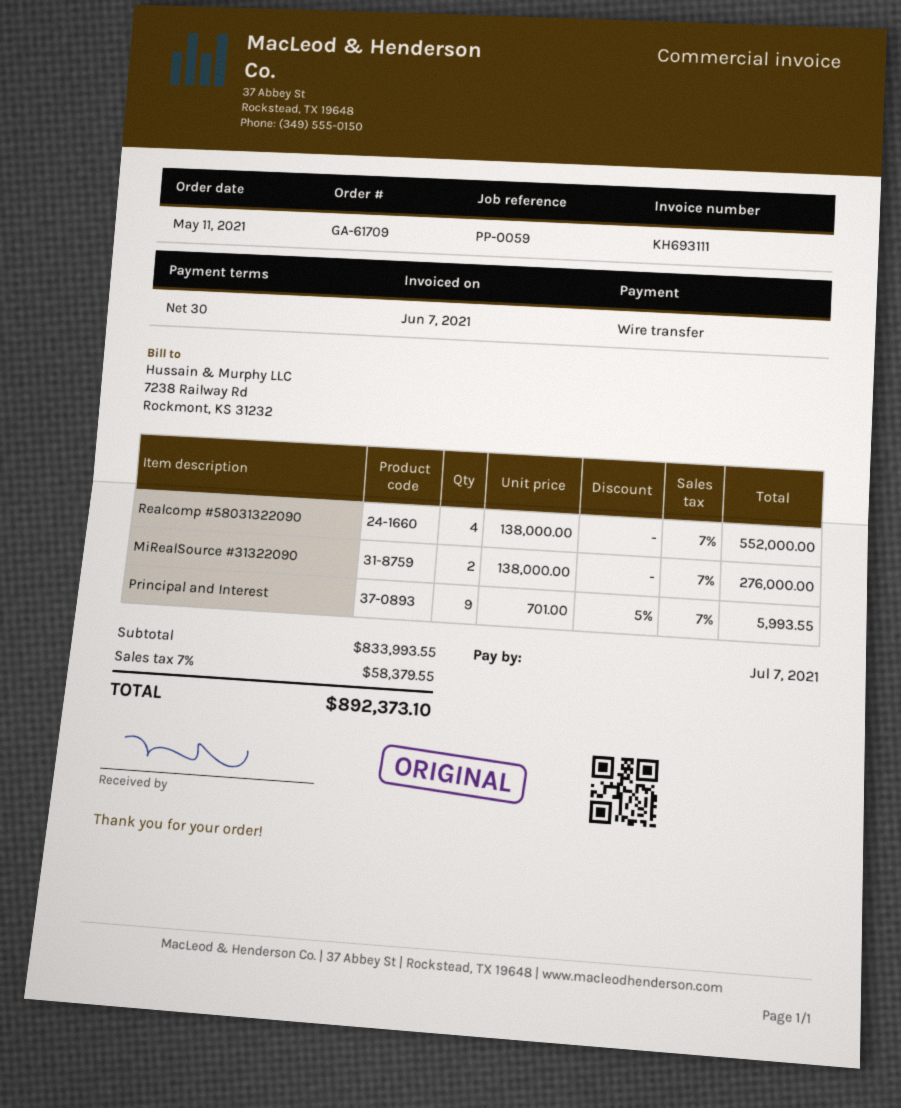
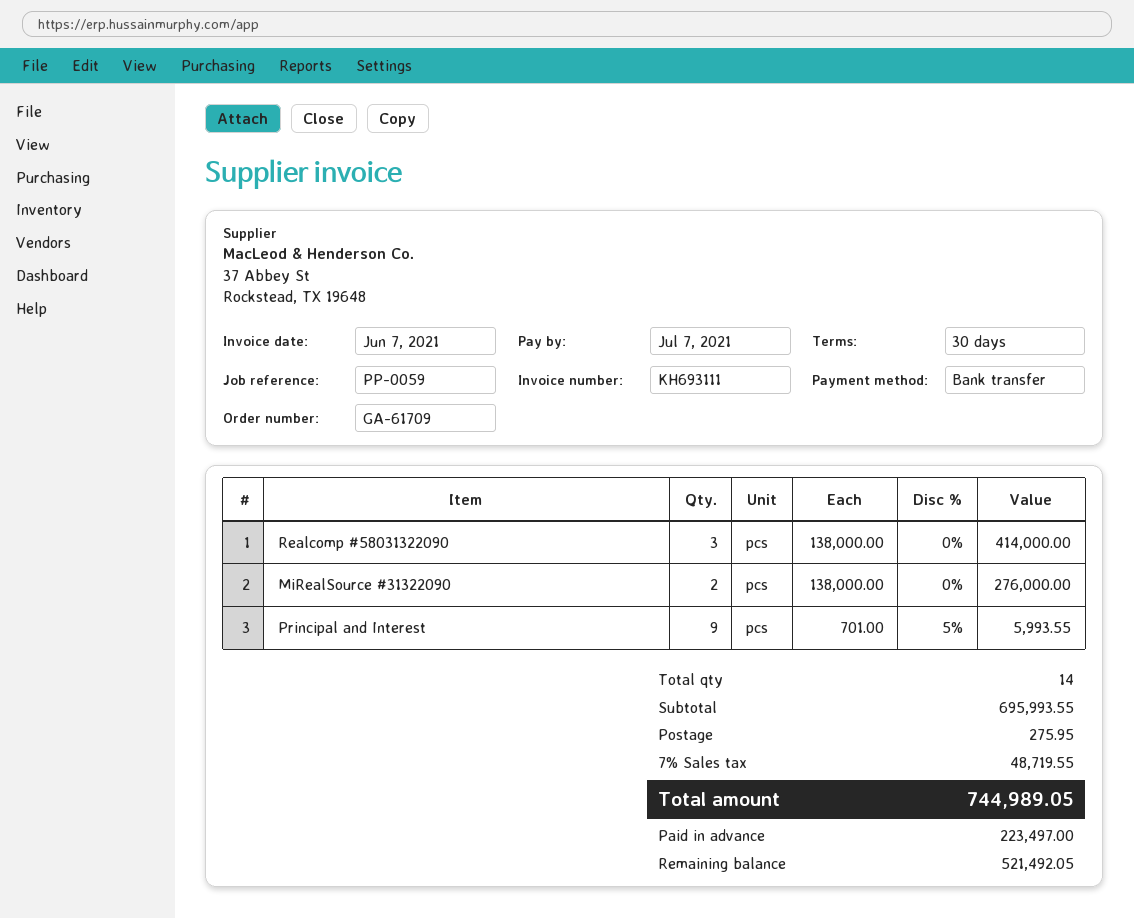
Realcomp #58031322090: 4 x 138000.00 = 552000.00 -> 3 x 138000.00 = 414000.00
subtotal: 833993.55 -> 695993.55
shipping: none -> 275.95
tax: 7% = 58379.55 -> 7% = 48719.55
total: 892373.10 -> 744989.05

